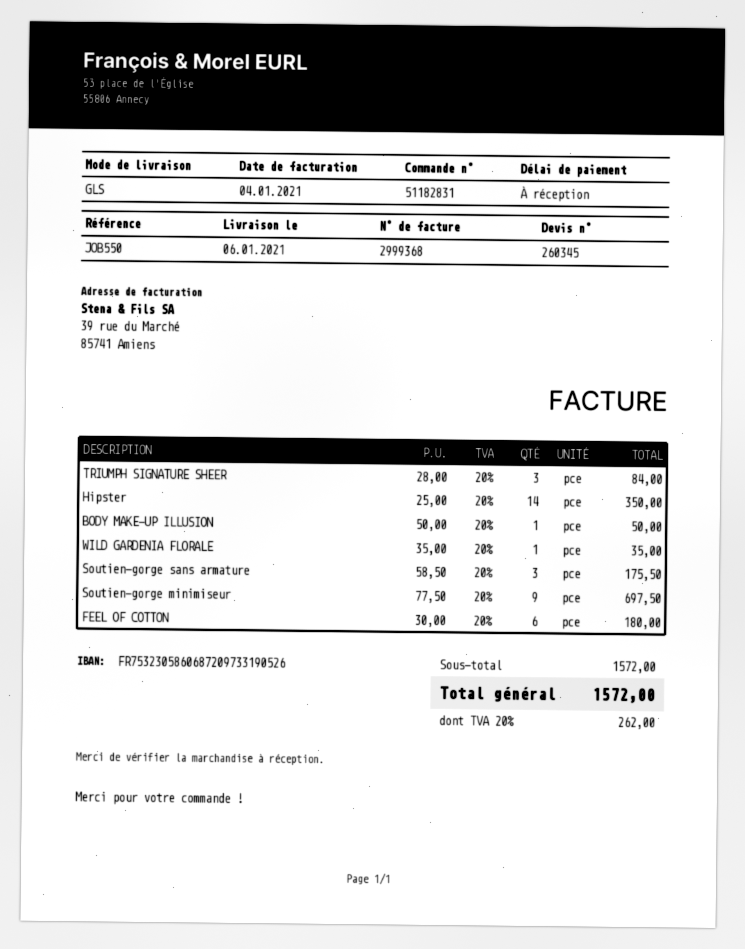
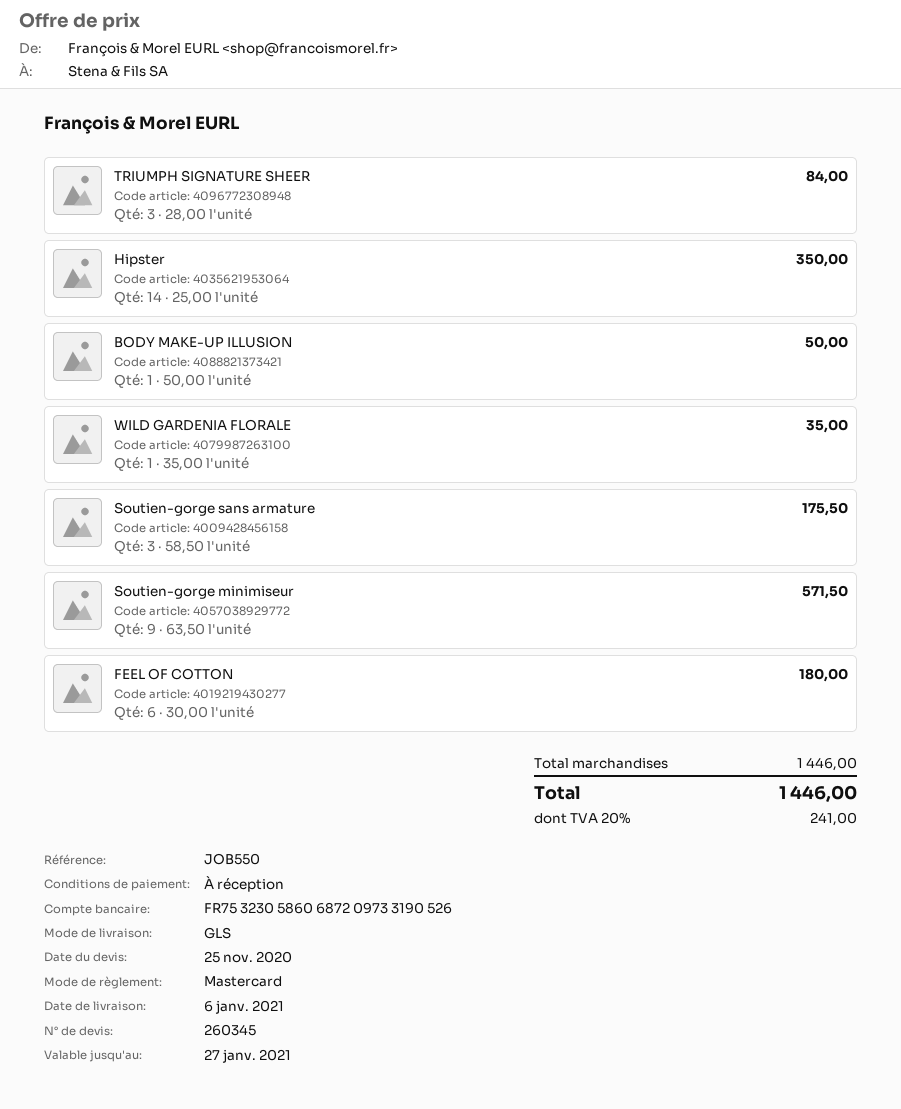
Soutien-gorge minimiseur: 9 x 77.50 = 697.50 -> 9 x 63.50 = 571.50
subtotal: 1572.00 -> 1446.00
tax: 20% = 262.00 -> 20% = 241.00
total: 1572.00 -> 1446.00

